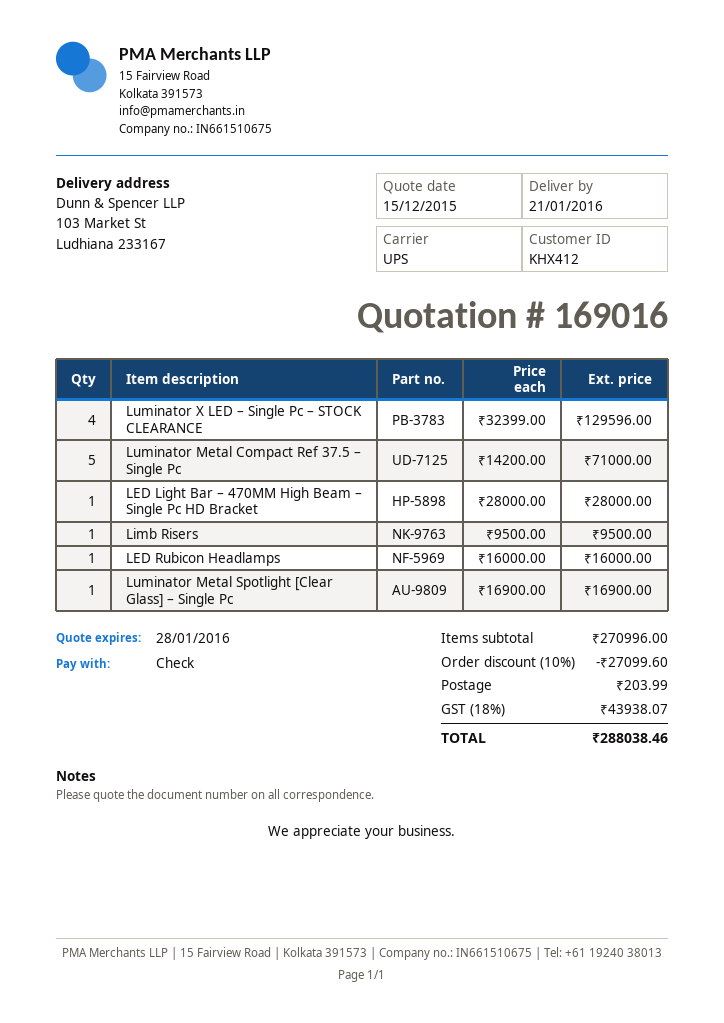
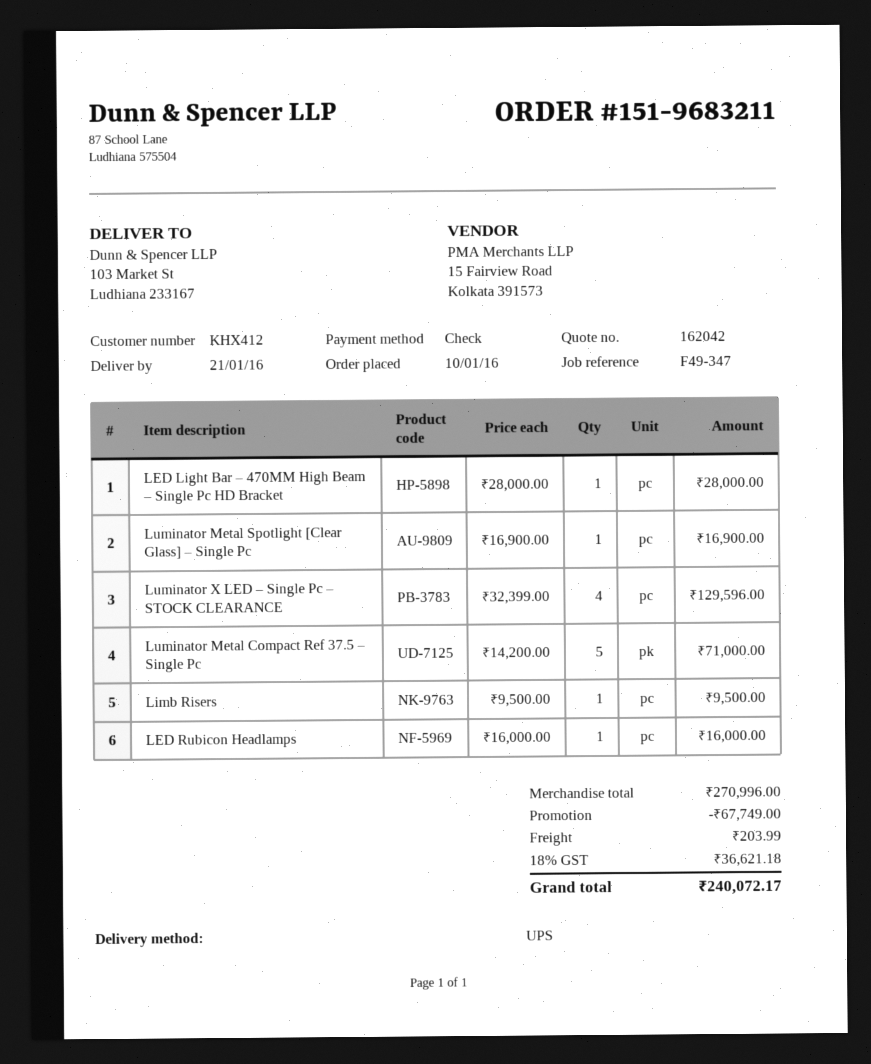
quote number: 169016 -> 162042
discount: 27099.60 -> 67749.00
tax: 18% = 43938.07 -> 18% = 36621.18
total: 288038.46 -> 240072.17

